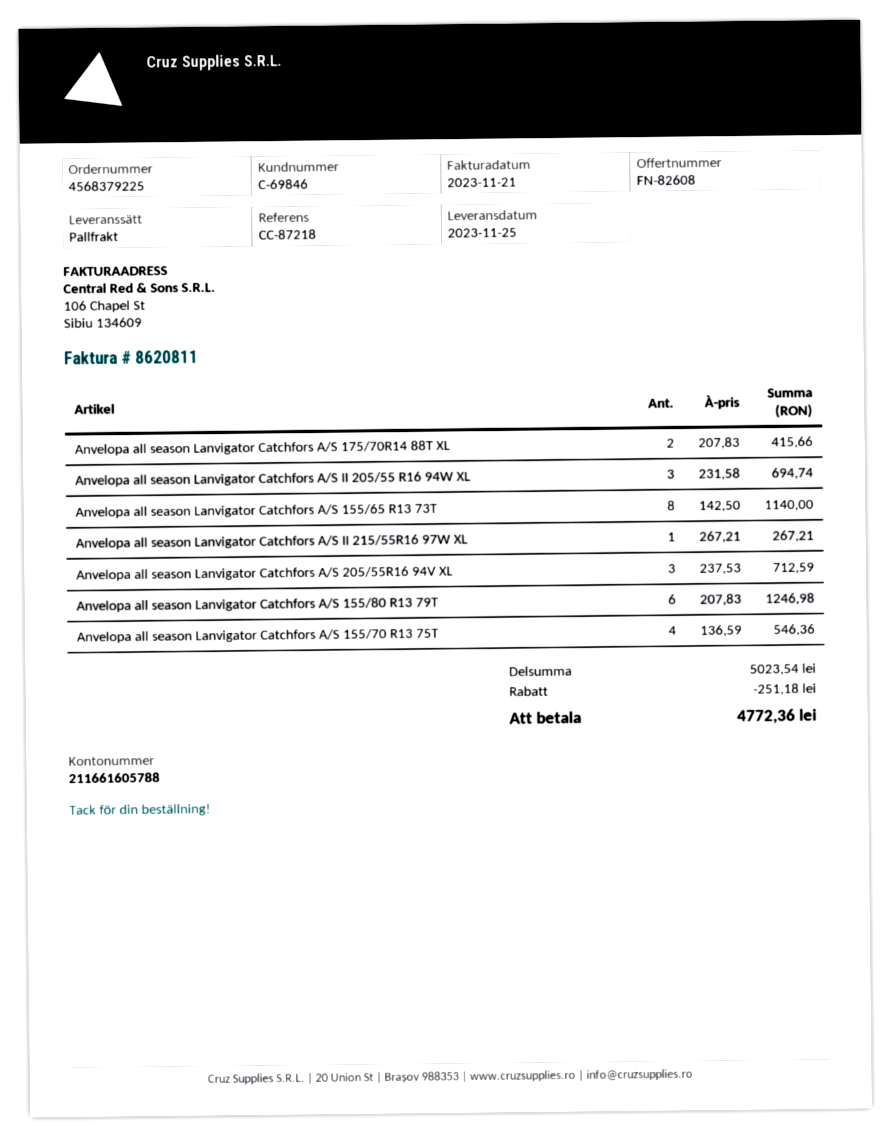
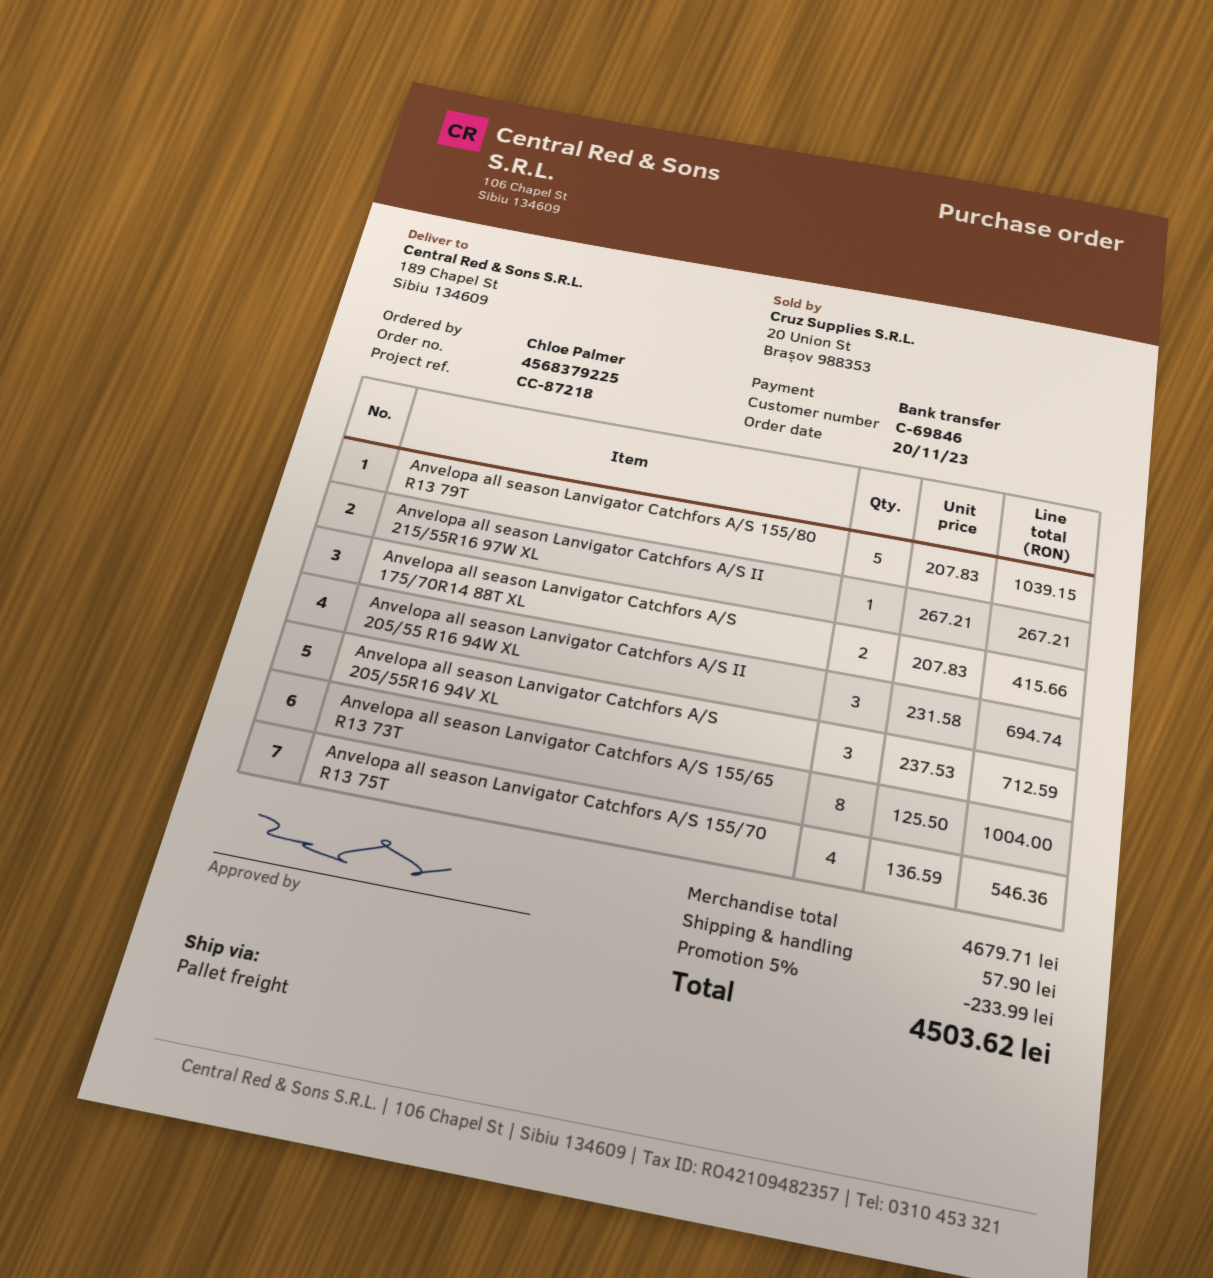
Anvelopa all season Lanvigator Catchfors A/S 155/65 R13 73T: 8 x 142.50 = 1140.00 -> 8 x 125.50 = 1004.00
Anvelopa all season Lanvigator Catchfors A/S 155/80 R13 79T: 6 x 207.83 = 1246.98 -> 5 x 207.83 = 1039.15
subtotal: 5023.54 -> 4679.71
discount: 251.18 -> 233.99
shipping: none -> 57.90
total: 4772.36 -> 4503.62

